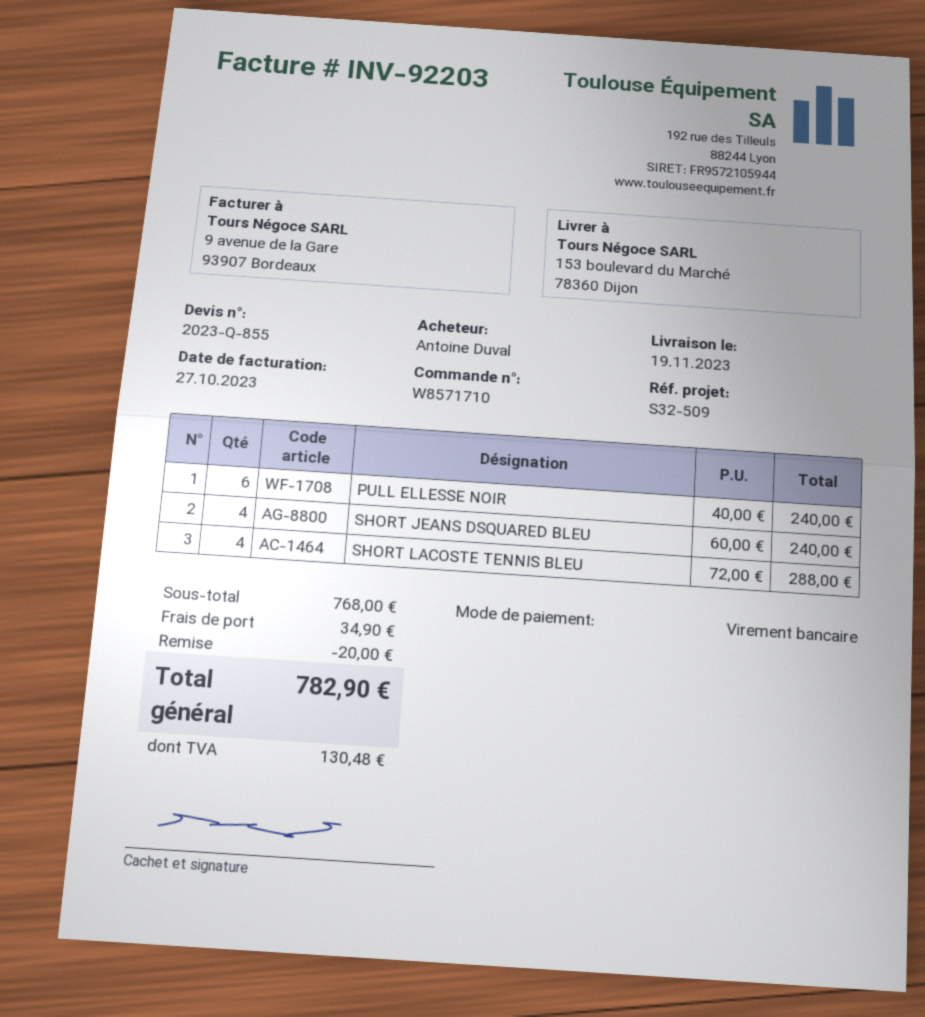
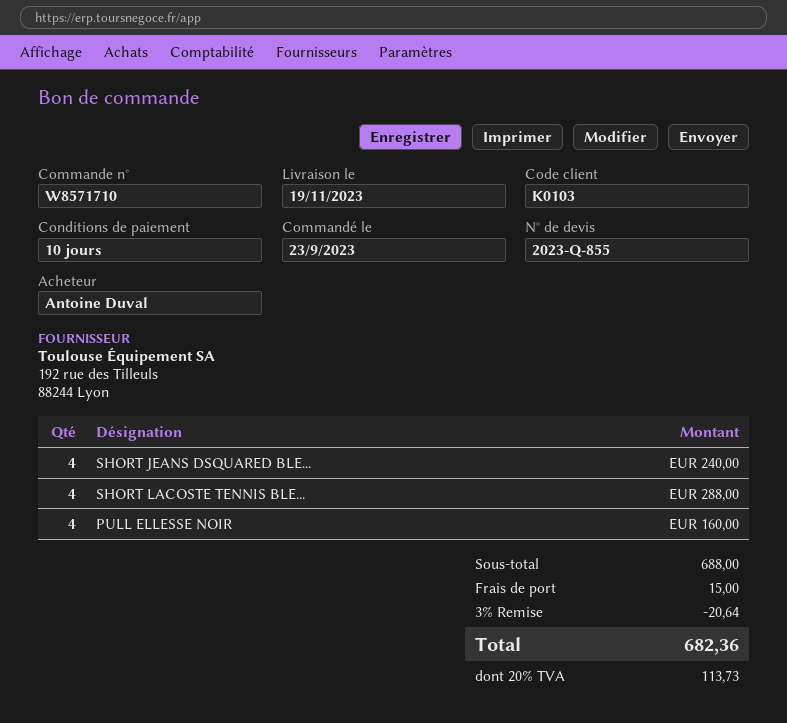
PULL ELLESSE NOIR: 6 for 240.00 -> 4 for 160.00
subtotal: 768.00 -> 688.00
discount: 20.00 -> 20.64
shipping: 34.90 -> 15.00
tax: 130.48 -> 113.73
total: 782.90 -> 682.36

